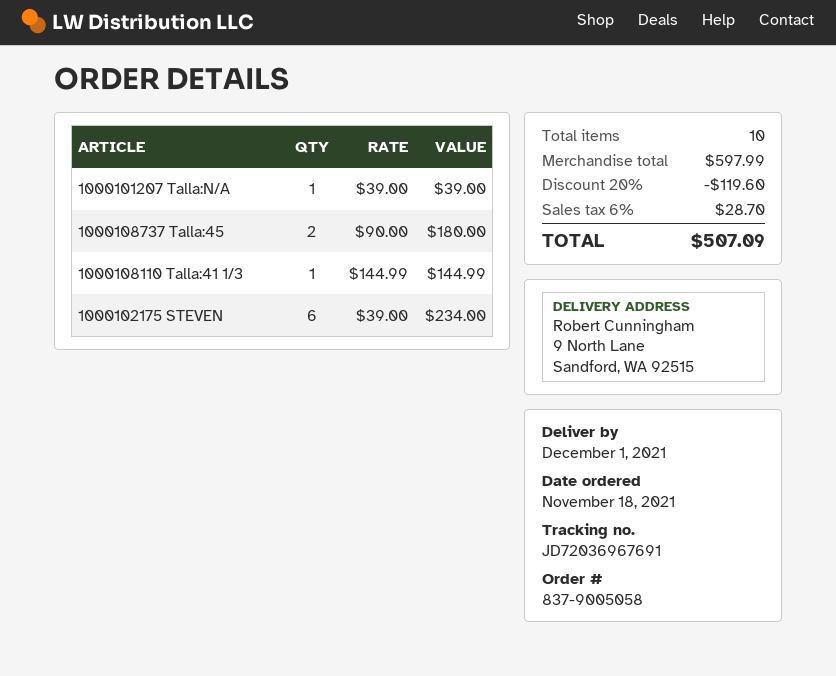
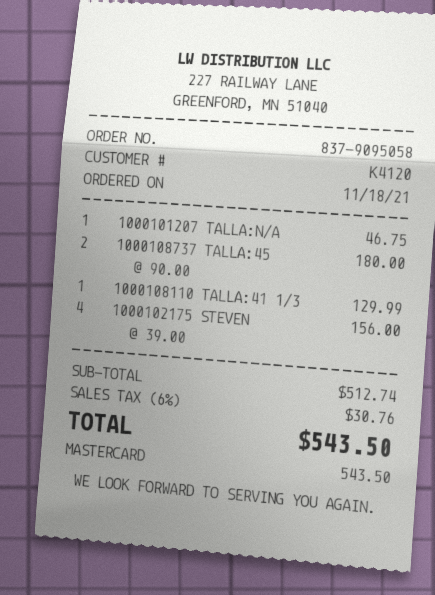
order number: 837-9005058 -> 837-9095058
1000101207 Talla:N/A: 1 x 39.00 = 39.00 -> 1 x 46.75 = 46.75
1000108110 Talla:41 1/3: 1 x 144.99 = 144.99 -> 1 x 129.99 = 129.99
1000102175 STEVEN: 6 x 39.00 = 234.00 -> 4 x 39.00 = 156.00
subtotal: 597.99 -> 512.74
discount: 20% = 119.60 -> none
tax: 6% = 28.70 -> 6% = 30.76
total: 507.09 -> 543.50

